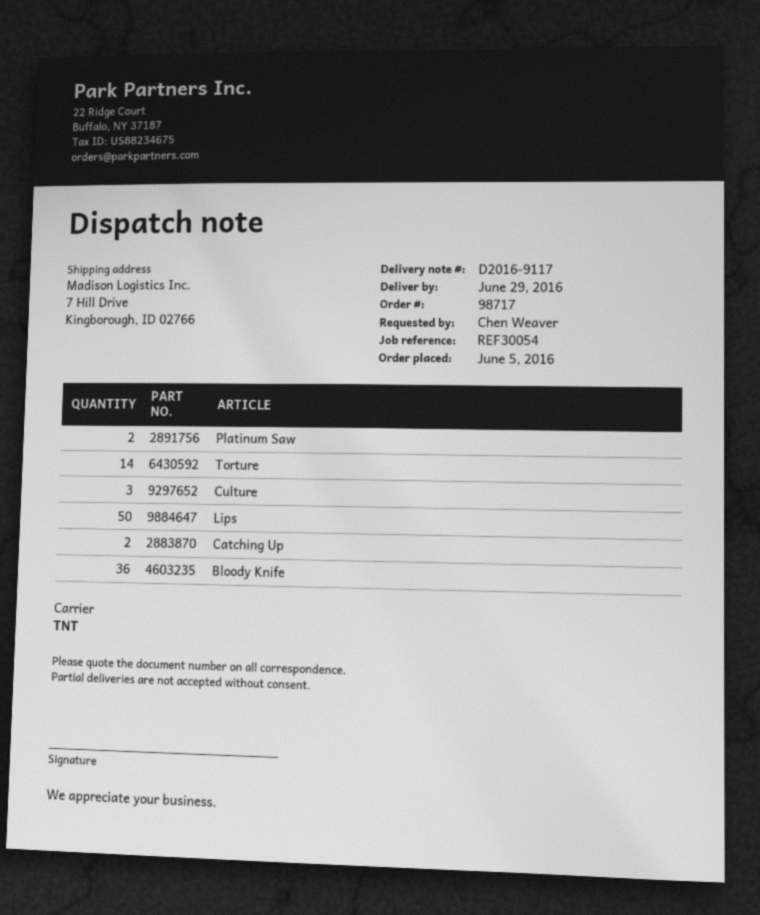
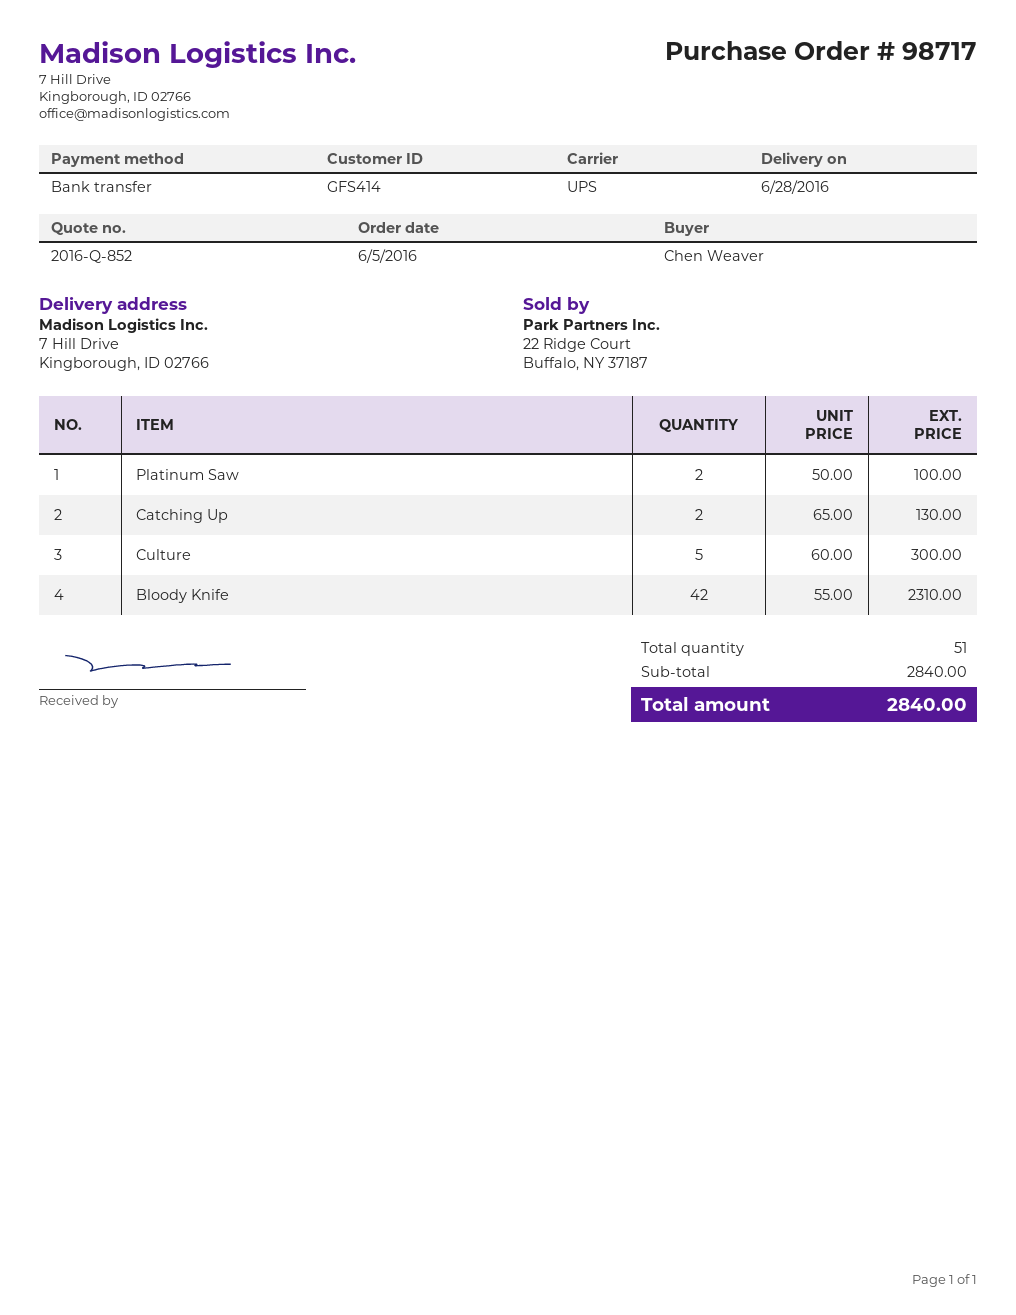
delivery date: 2016-06-29 -> 2016-06-28
shipping method: TNT -> UPS
Torture: 14 -> none
Culture: 3 -> 5
Lips: 50 -> none
Bloody Knife: 36 -> 42

